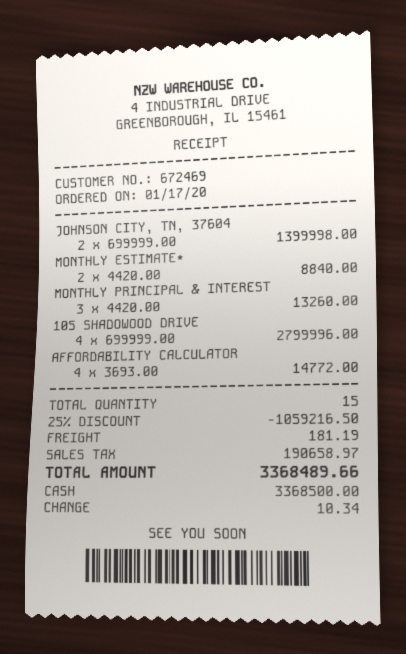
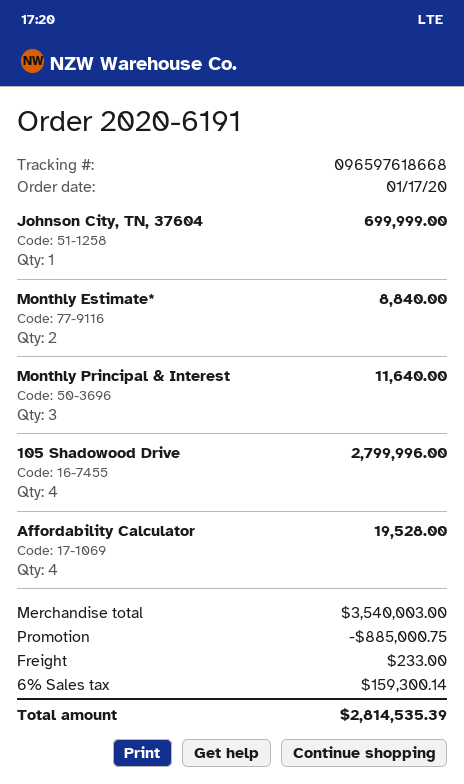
JOHNSON CITY, TN, 37604: 2 for 1399998.00 -> 1 for 699999.00
MONTHLY PRINCIPAL & INTEREST: 3 for 13260.00 -> 3 for 11640.00
AFFORDABILITY CALCULATOR: 4 for 14772.00 -> 4 for 19528.00
discount: 1059216.50 -> 885000.75
shipping: 181.19 -> 233.00
tax: 190658.97 -> 159300.14
total: 3368489.66 -> 2814535.39

